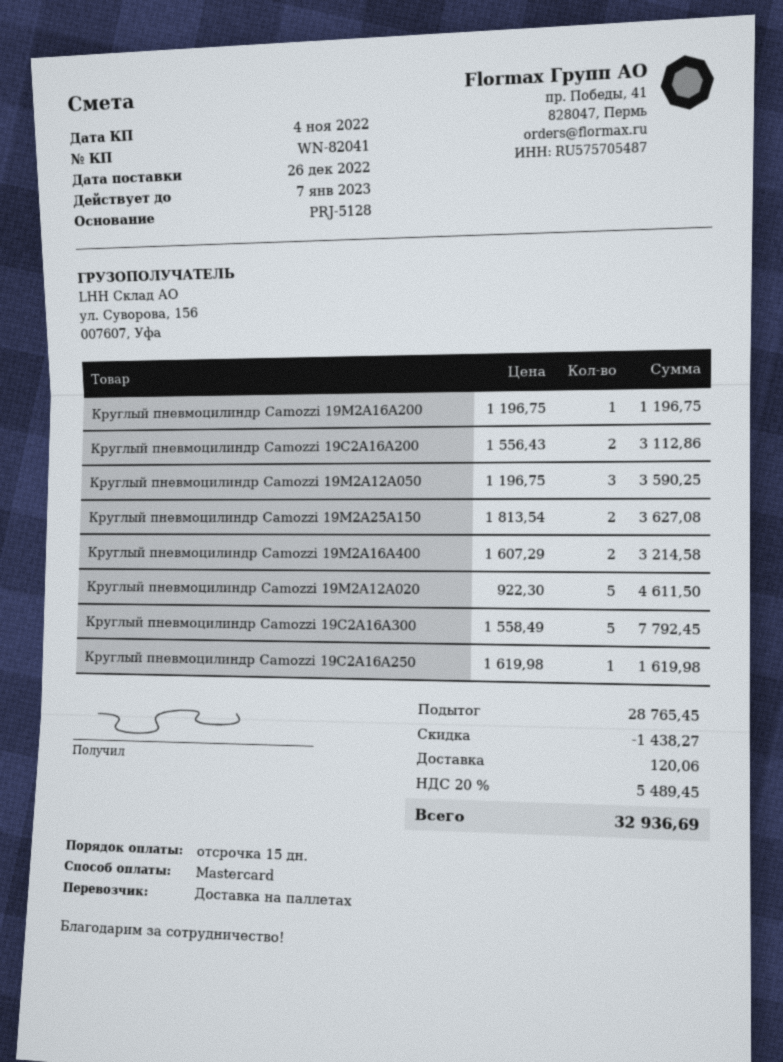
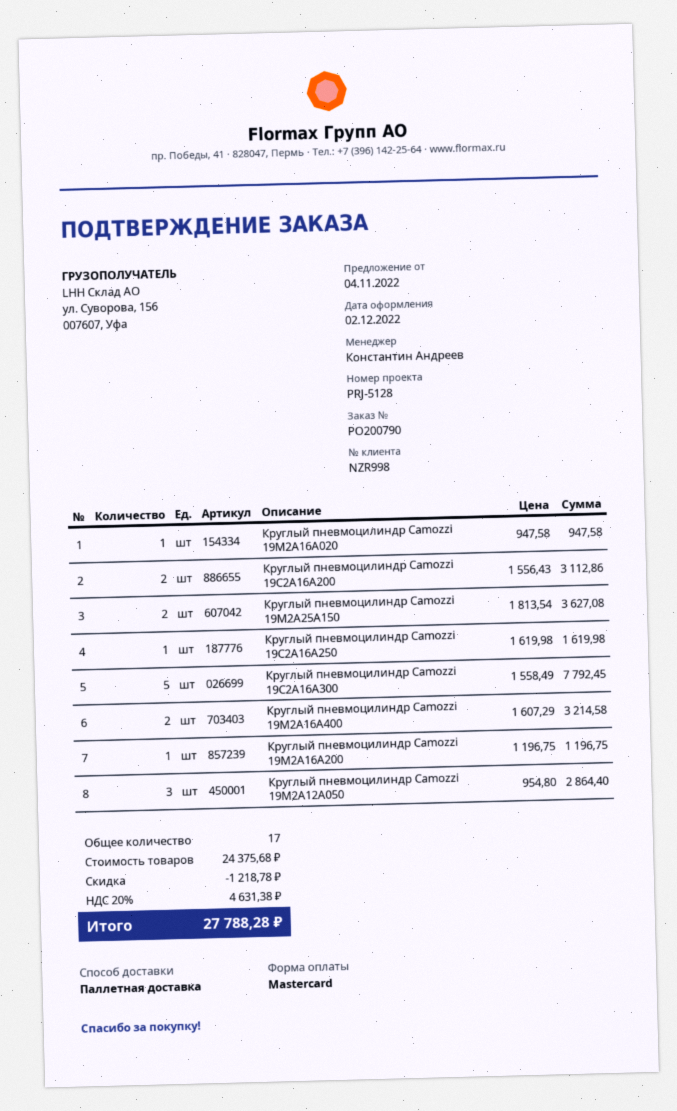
Круглый пневмоцилиндр Camozzi 19M2A12A050: 3 x 1196.75 = 3590.25 -> 3 x 954.80 = 2864.40
Круглый пневмоцилиндр Camozzi 19M2A12A020: 5 x 922.30 = 4611.50 -> none
Круглый пневмоцилиндр Camozzi 19M2A16A020: none -> 1 x 947.58 = 947.58
subtotal: 28765.45 -> 24375.68
discount: 1438.27 -> 1218.78
shipping: 120.06 -> none
tax: 20% = 5489.45 -> 20% = 4631.38
total: 32936.69 -> 27788.28

